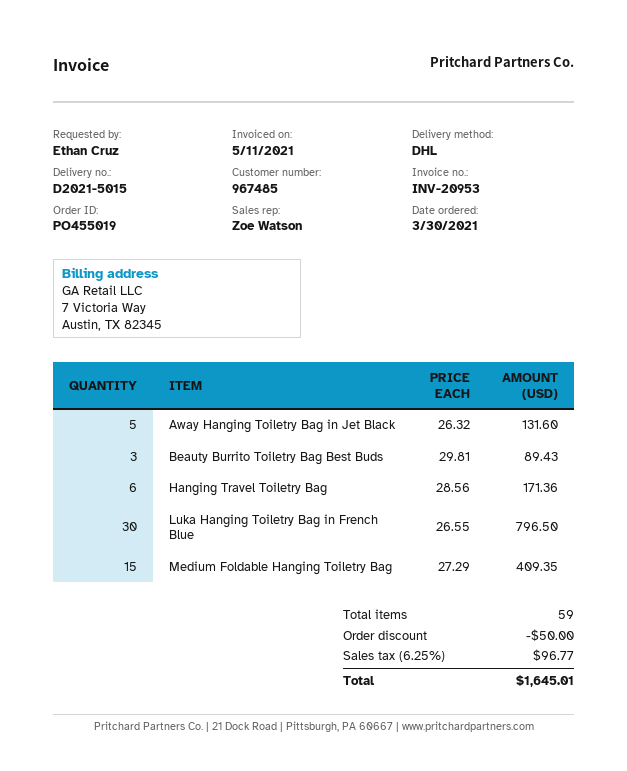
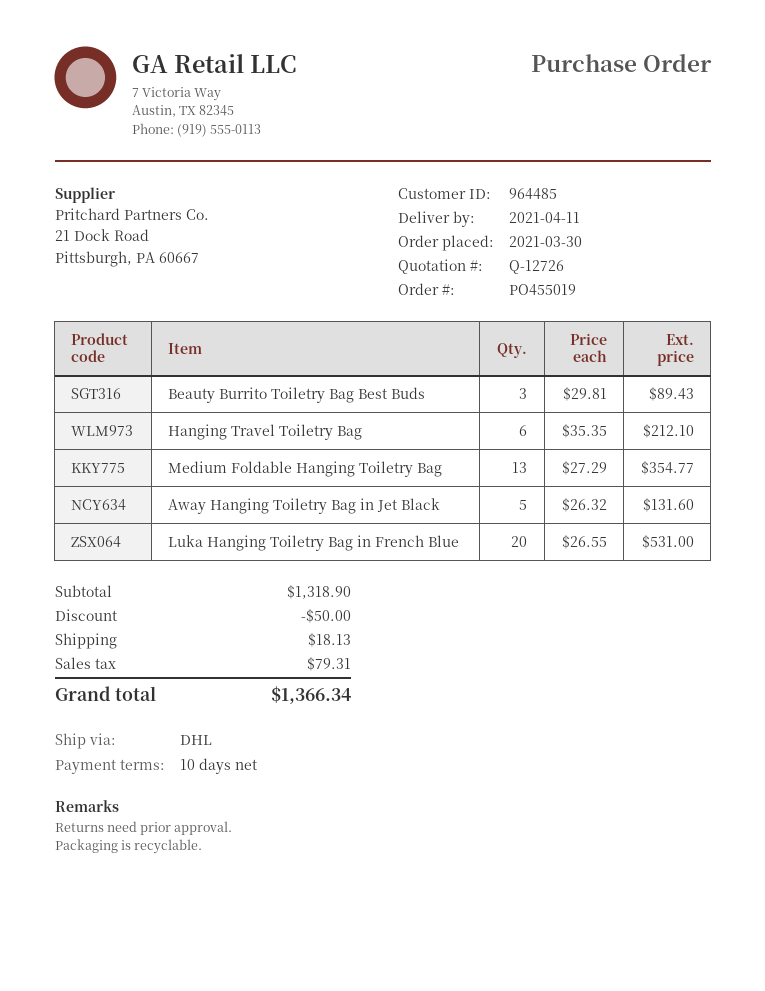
customer number: 967485 -> 964485
Hanging Travel Toiletry Bag: 6 x 28.56 = 171.36 -> 6 x 35.35 = 212.10
Luka Hanging Toiletry Bag in French Blue: 30 x 26.55 = 796.50 -> 20 x 26.55 = 531.00
Medium Foldable Hanging Toiletry Bag: 15 x 27.29 = 409.35 -> 13 x 27.29 = 354.77
shipping: none -> 18.13
tax: 96.77 -> 79.31
total: 1645.01 -> 1366.34

